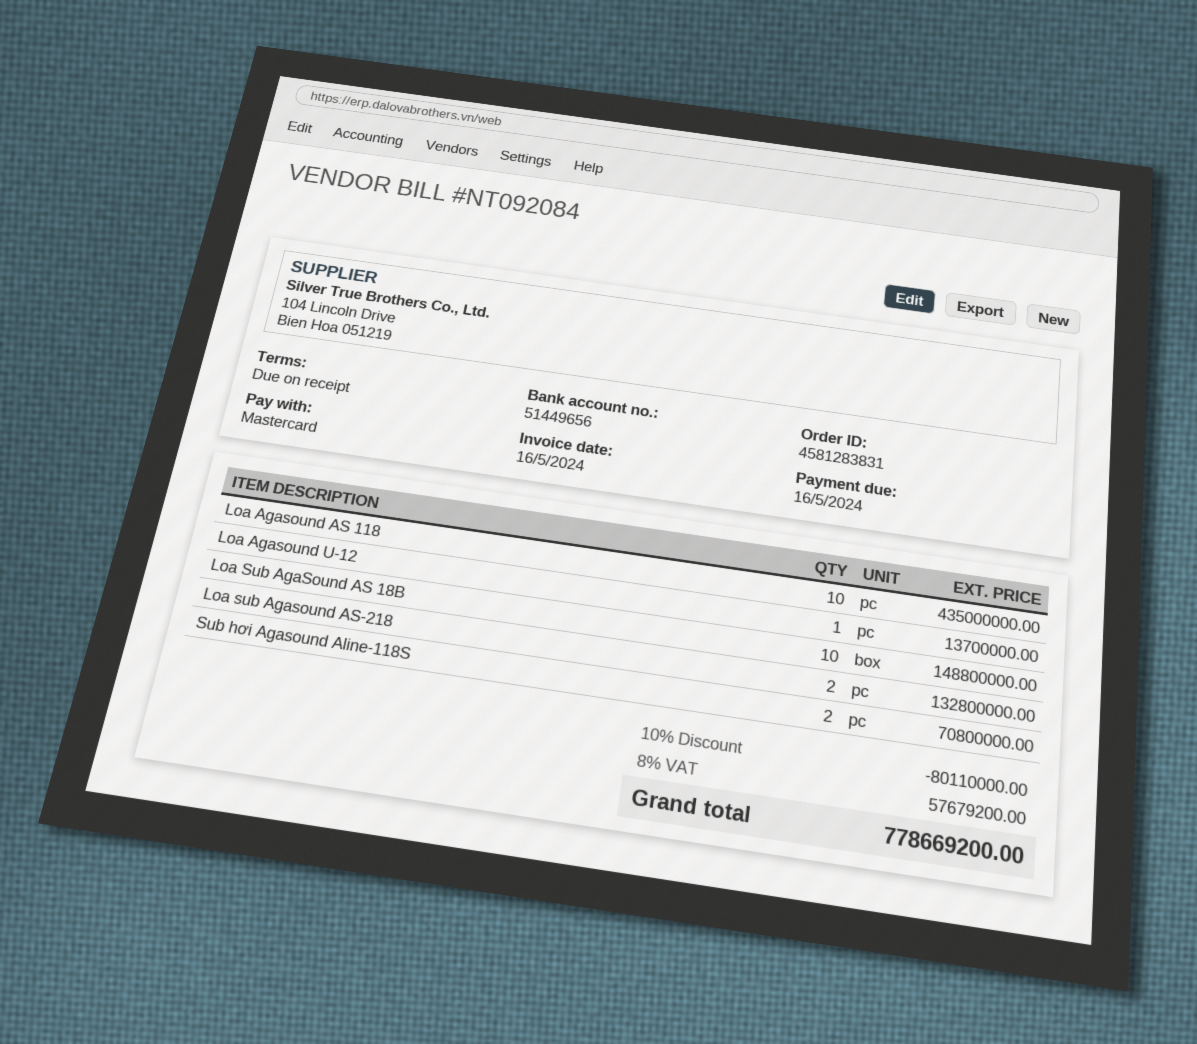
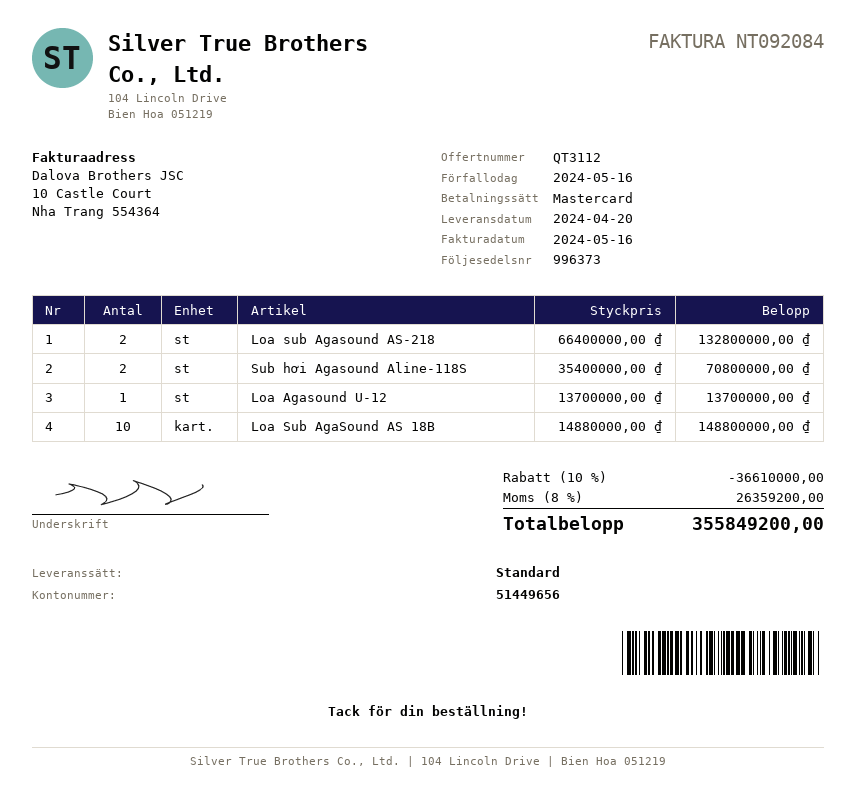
Loa Agasound AS 118: 10 for 435000000.00 -> none
discount: 10% = 80110000.00 -> 10% = 36610000.00
tax: 8% = 57679200.00 -> 8% = 26359200.00
total: 778669200.00 -> 355849200.00

